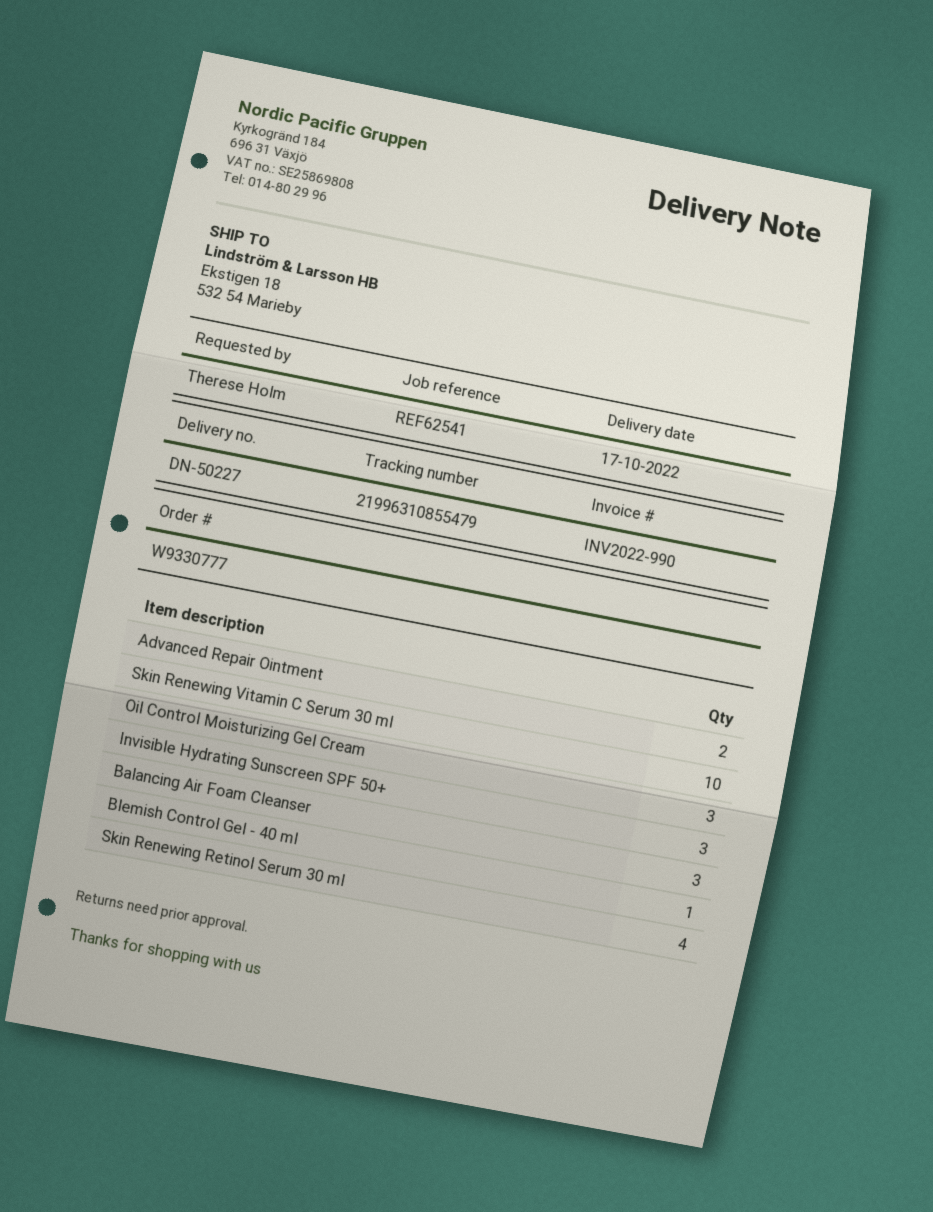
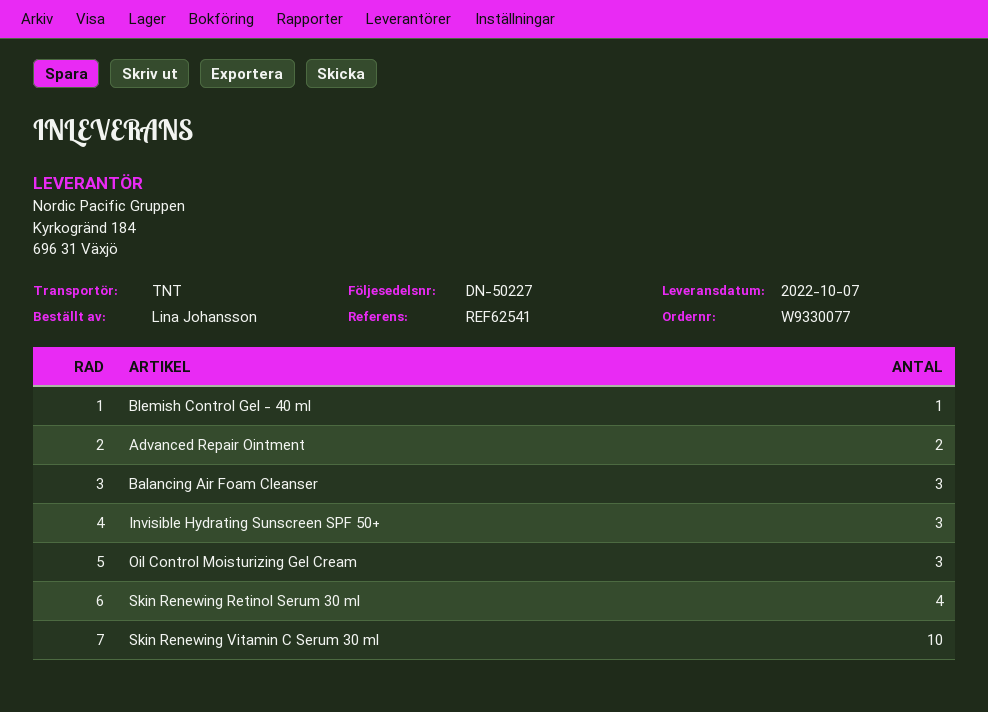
order number: W9330777 -> W9330077
delivery date: 2022-10-17 -> 2022-10-07
ordered by: Therese Holm -> Lina Johansson

